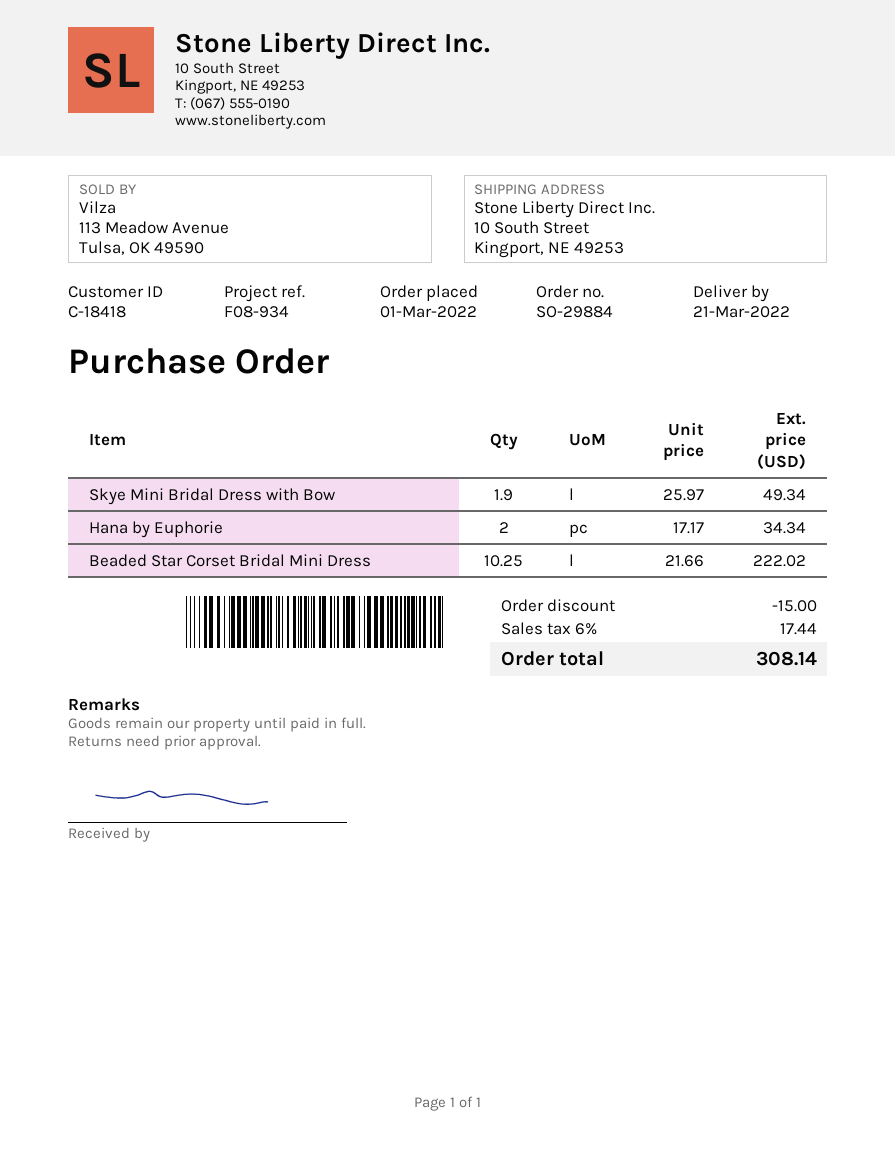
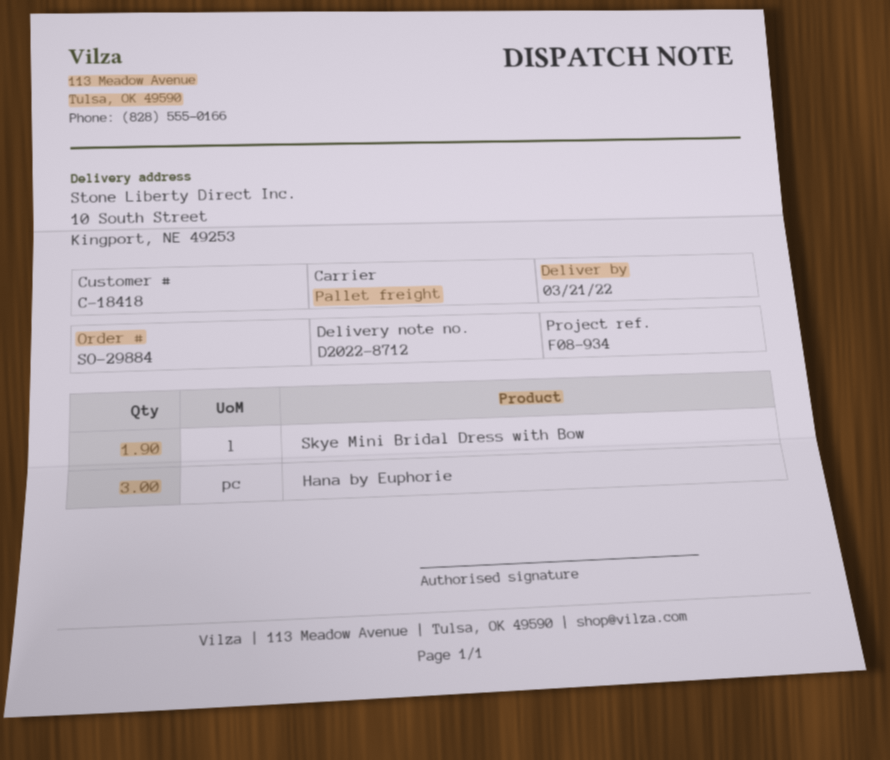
Hana by Euphorie: 2 -> 3
Beaded Star Corset Bridal Mini Dress: 10.25 -> none

